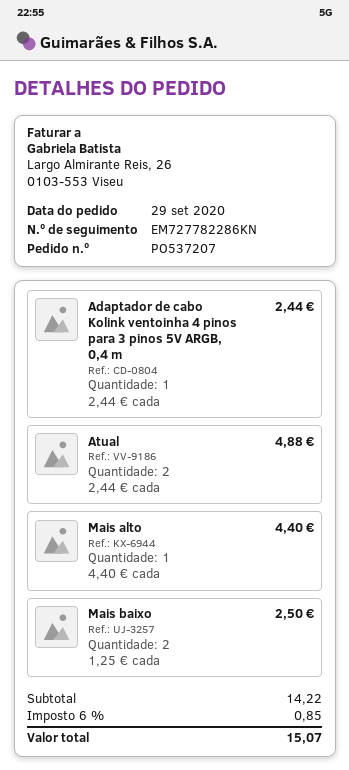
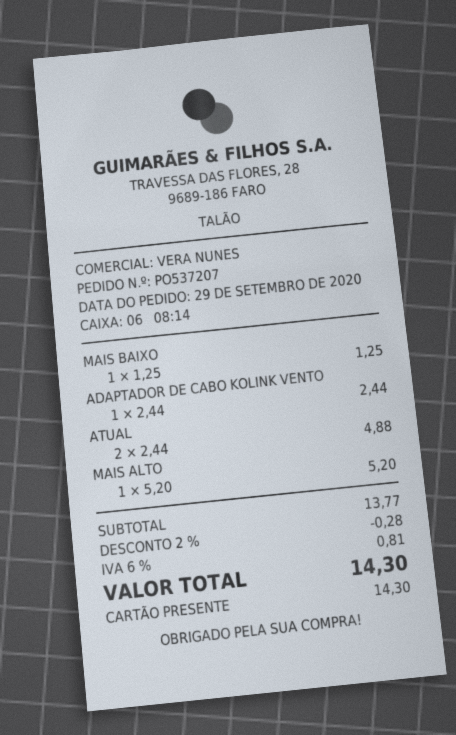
Mais alto: 1 x 4.40 = 4.40 -> 1 x 5.20 = 5.20
Mais baixo: 2 x 1.25 = 2.50 -> 1 x 1.25 = 1.25
subtotal: 14.22 -> 13.77
discount: none -> 2% = 0.28
tax: 6% = 0.85 -> 6% = 0.81
total: 15.07 -> 14.30

